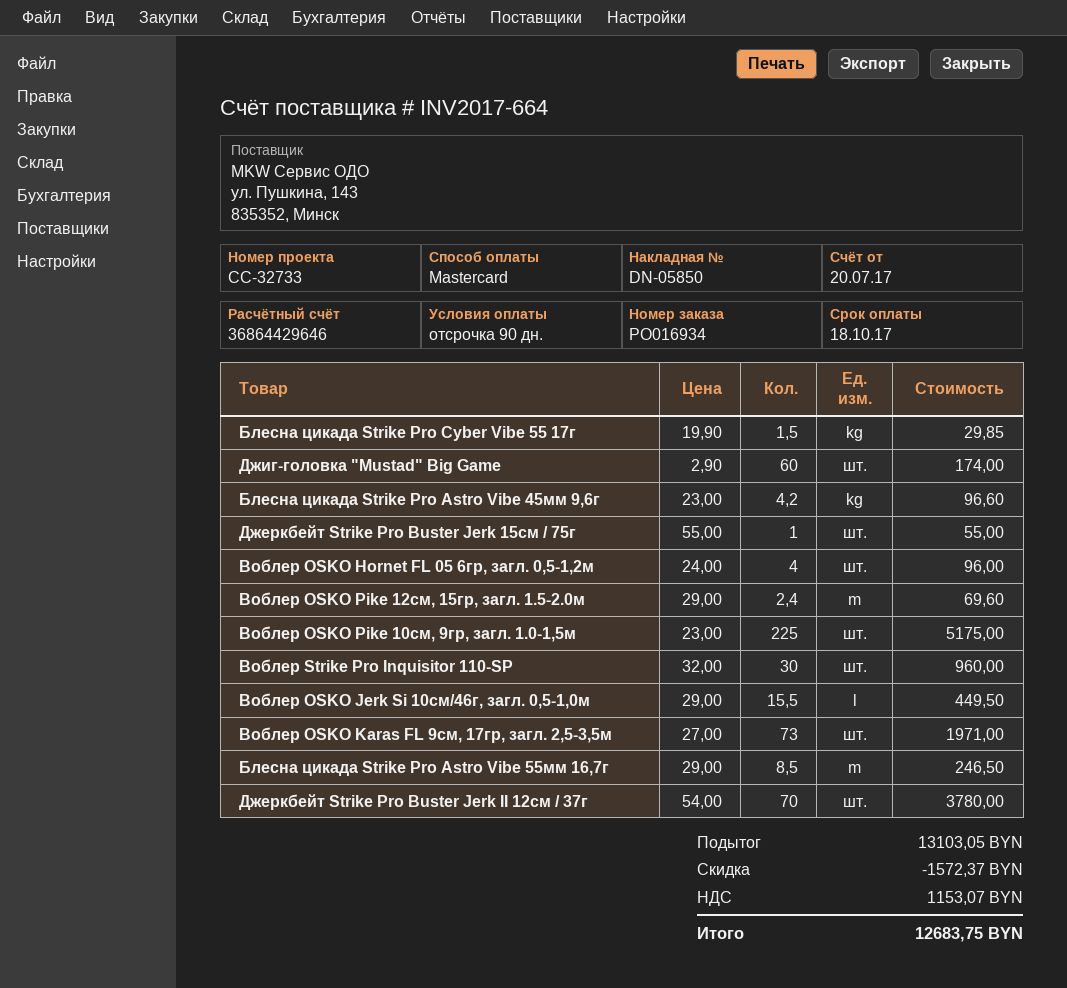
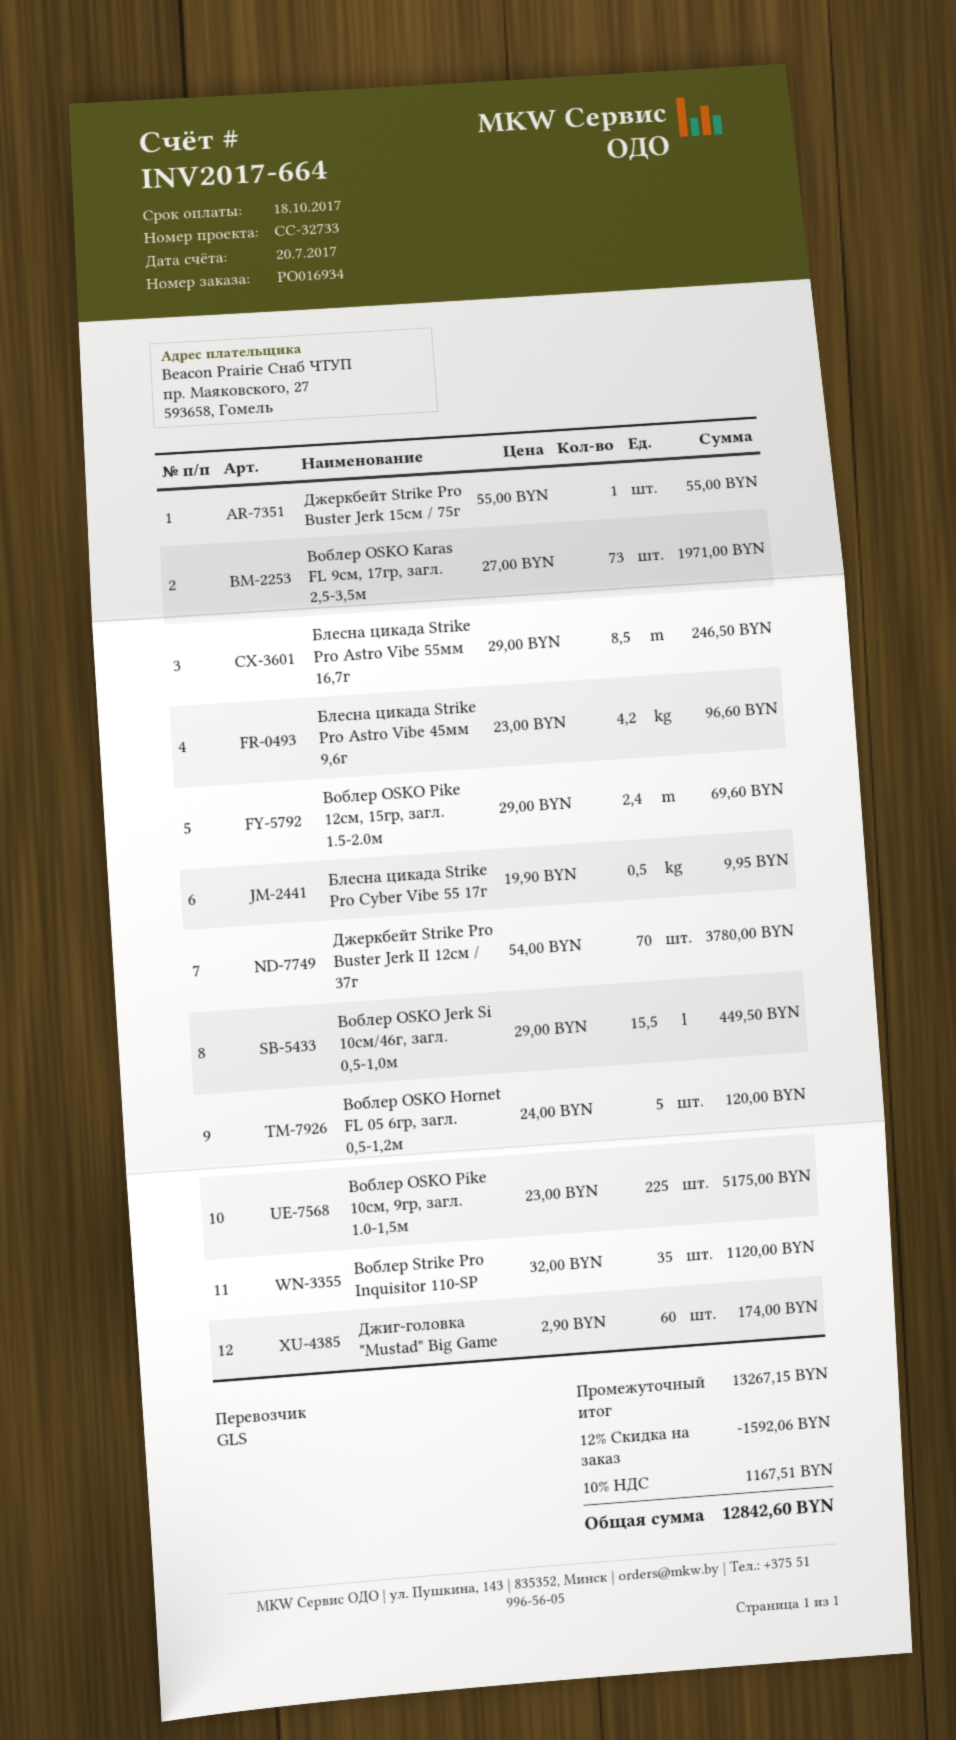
Блесна цикада Strike Pro Cyber Vibe 55 17г: 1.5 x 19.90 = 29.85 -> 0.5 x 19.90 = 9.95
Воблер OSKO Hornet FL 05 6гр, загл. 0,5-1,2м: 4 x 24.00 = 96.00 -> 5 x 24.00 = 120.00
Воблер Strike Pro Inquisitor 110-SP: 30 x 32.00 = 960.00 -> 35 x 32.00 = 1120.00
subtotal: 13103.05 -> 13267.15
discount: 1572.37 -> 1592.06
tax: 1153.07 -> 1167.51
total: 12683.75 -> 12842.60

